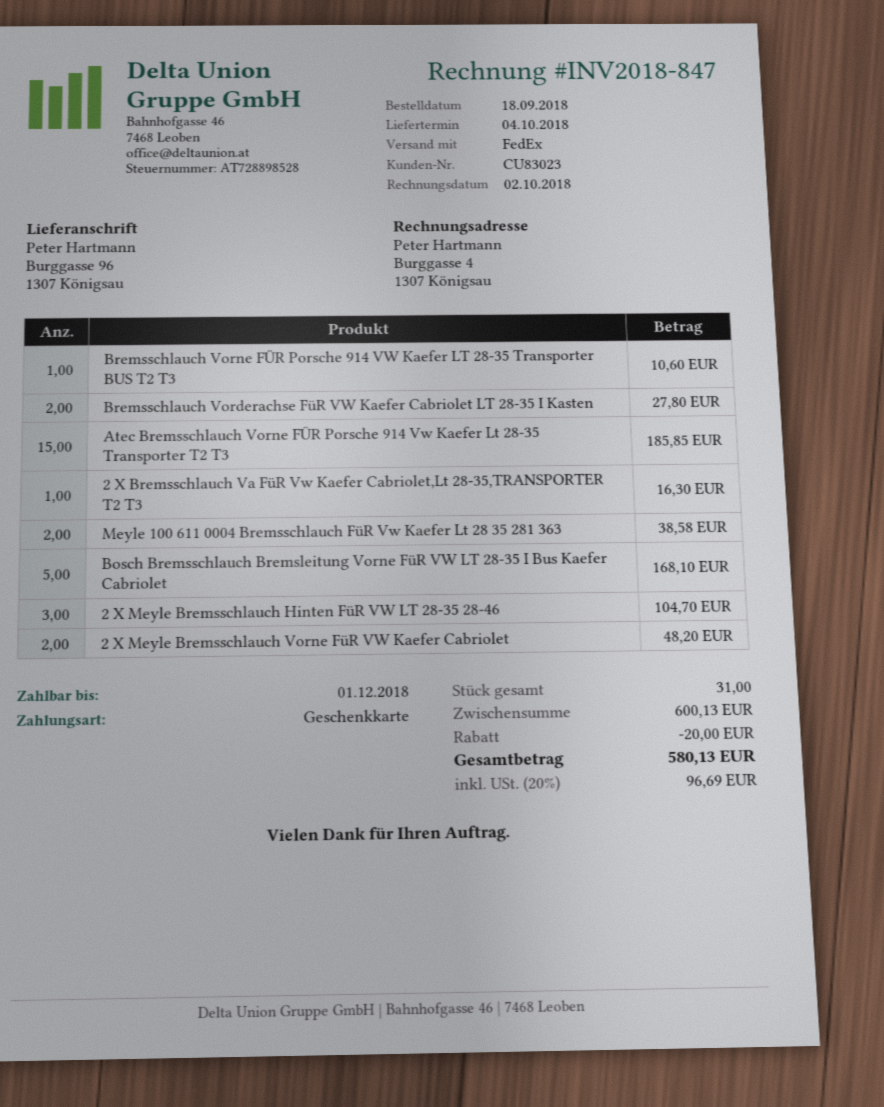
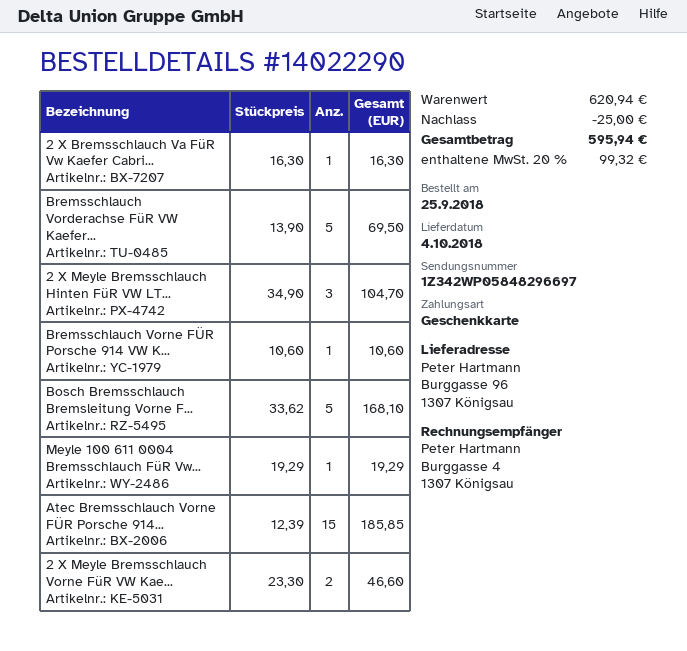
order date: 2018-09-18 -> 2018-09-25
Bremsschlauch Vorderachse FüR VW Kaefer Cabriolet LT 28-35 I Kasten: 2 for 27.80 -> 5 for 69.50
Meyle 100 611 0004 Bremsschlauch FüR Vw Kaefer Lt 28 35 281 363: 2 for 38.58 -> 1 for 19.29
2 X Meyle Bremsschlauch Vorne FüR VW Kaefer Cabriolet: 2 for 48.20 -> 2 for 46.60
subtotal: 600.13 -> 620.94
discount: 20.00 -> 25.00
tax: 20% = 96.69 -> 20% = 99.32
total: 580.13 -> 595.94

